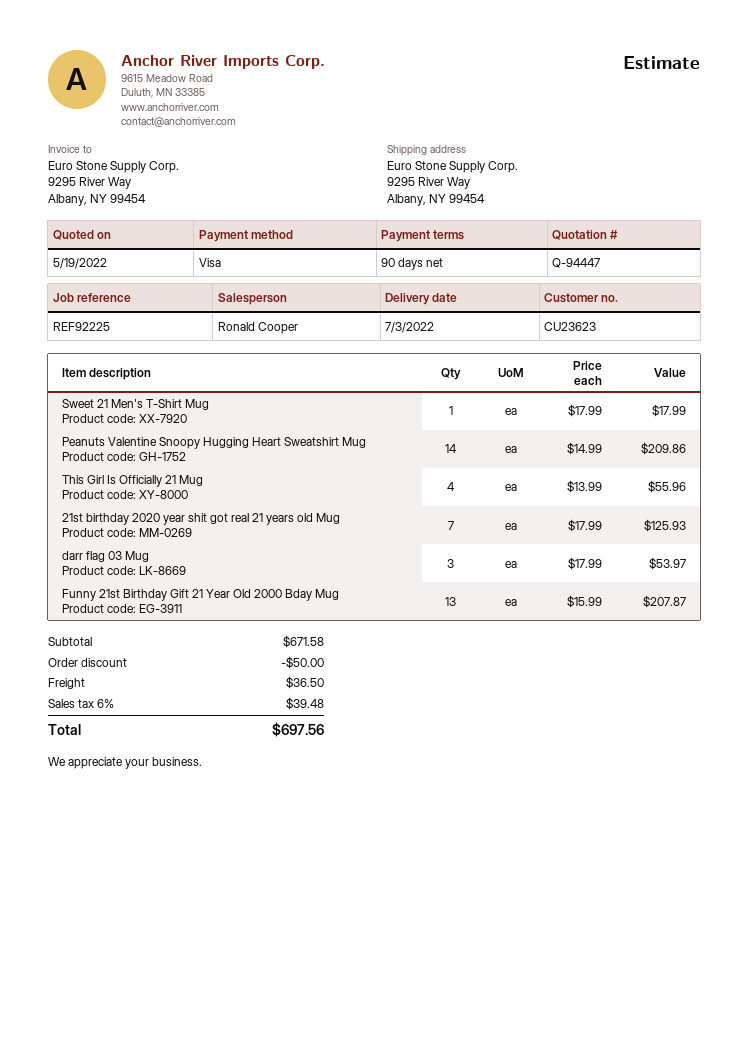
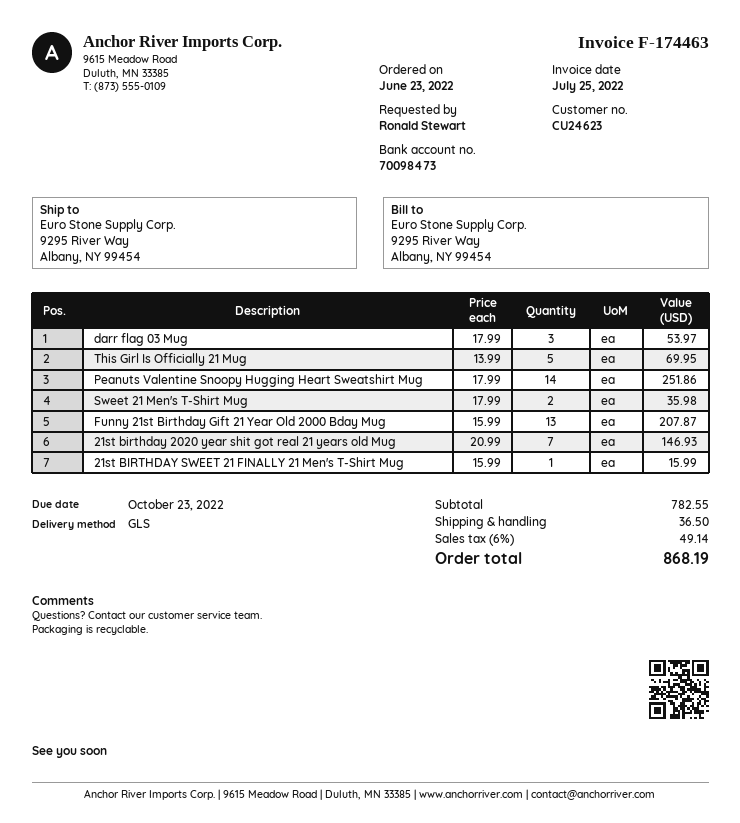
customer number: CU23623 -> CU24623
Sweet 21 Men's T-Shirt Mug: 1 x 17.99 = 17.99 -> 2 x 17.99 = 35.98
Peanuts Valentine Snoopy Hugging Heart Sweatshirt Mug: 14 x 14.99 = 209.86 -> 14 x 17.99 = 251.86
This Girl Is Officially 21 Mug: 4 x 13.99 = 55.96 -> 5 x 13.99 = 69.95
21st birthday 2020 year shit got real 21 years old Mug: 7 x 17.99 = 125.93 -> 7 x 20.99 = 146.93
21st BIRTHDAY SWEET 21 FINALLY 21 Men's T-Shirt Mug: none -> 1 x 15.99 = 15.99
subtotal: 671.58 -> 782.55
discount: 50.00 -> none
tax: 6% = 39.48 -> 6% = 49.14
total: 697.56 -> 868.19

